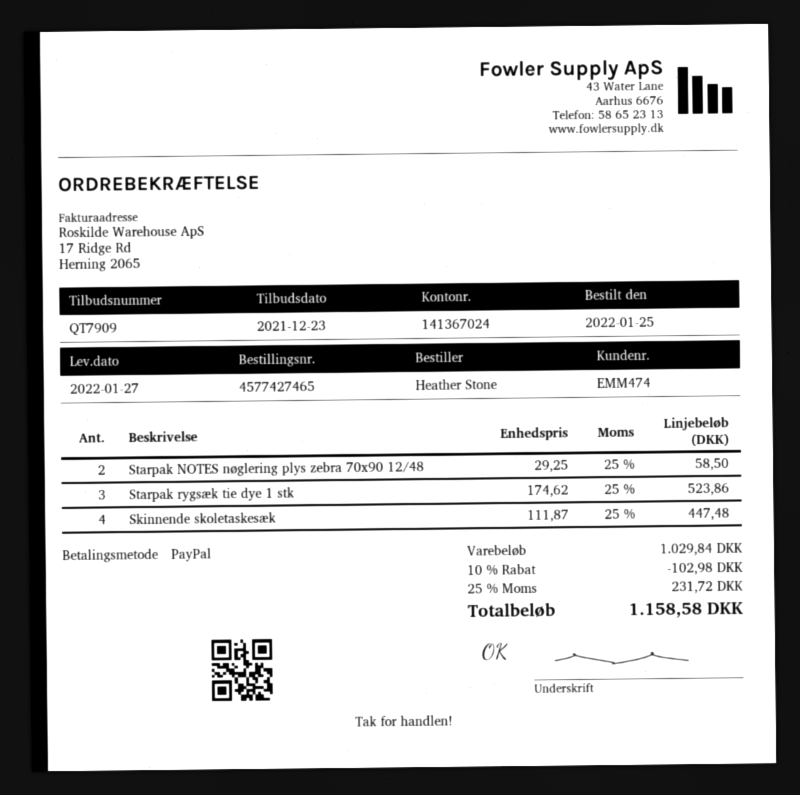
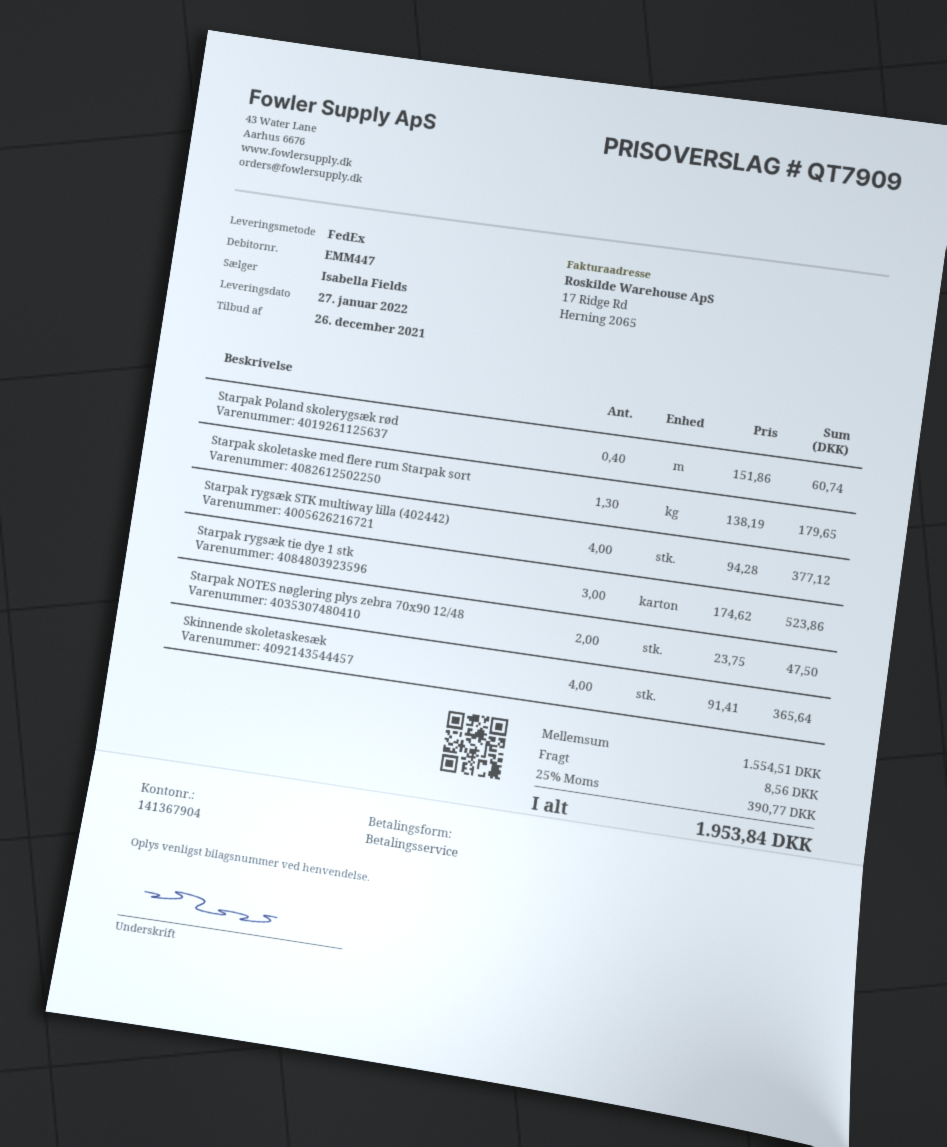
quote date: 2021-12-23 -> 2021-12-26
customer number: EMM474 -> EMM447
payment method: PayPal -> direct debit
bank account: 141367024 -> 141367904
Starpak NOTES nøglering plys zebra 70x90 12/48: 2 x 29.25 = 58.50 -> 2 x 23.75 = 47.50
Skinnende skoletaskesæk: 4 x 111.87 = 447.48 -> 4 x 91.41 = 365.64
Starpak Poland skolerygsæk rød: none -> 0.4 x 151.86 = 60.74
Starpak skoletaske med flere rum Starpak sort: none -> 1.3 x 138.19 = 179.65
Starpak rygsæk STK multiway lilla (402442): none -> 4 x 94.28 = 377.12
subtotal: 1029.84 -> 1554.51
discount: 10% = 102.98 -> none
shipping: none -> 8.56
tax: 25% = 231.72 -> 25% = 390.77
total: 1158.58 -> 1953.84

